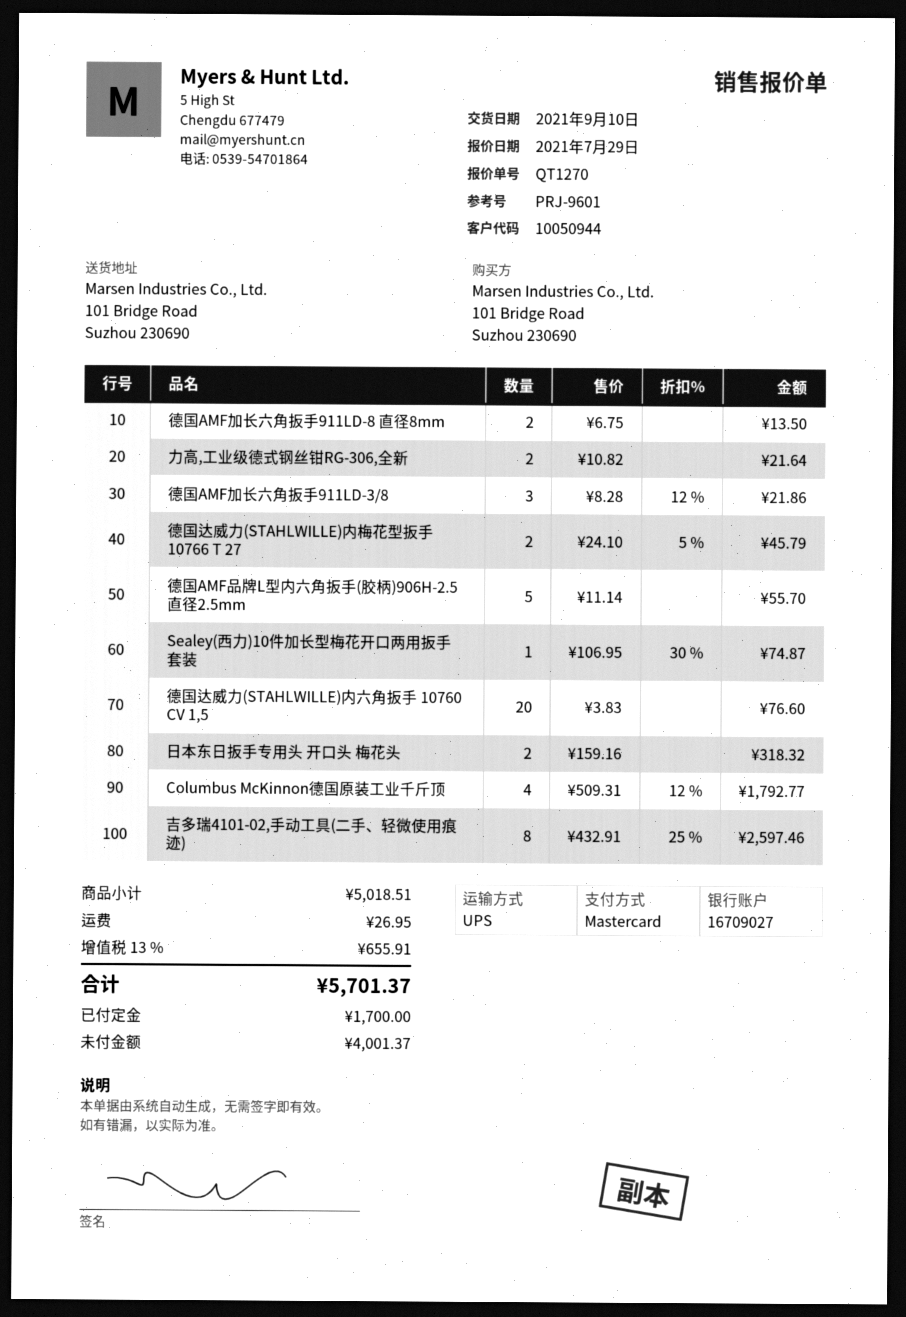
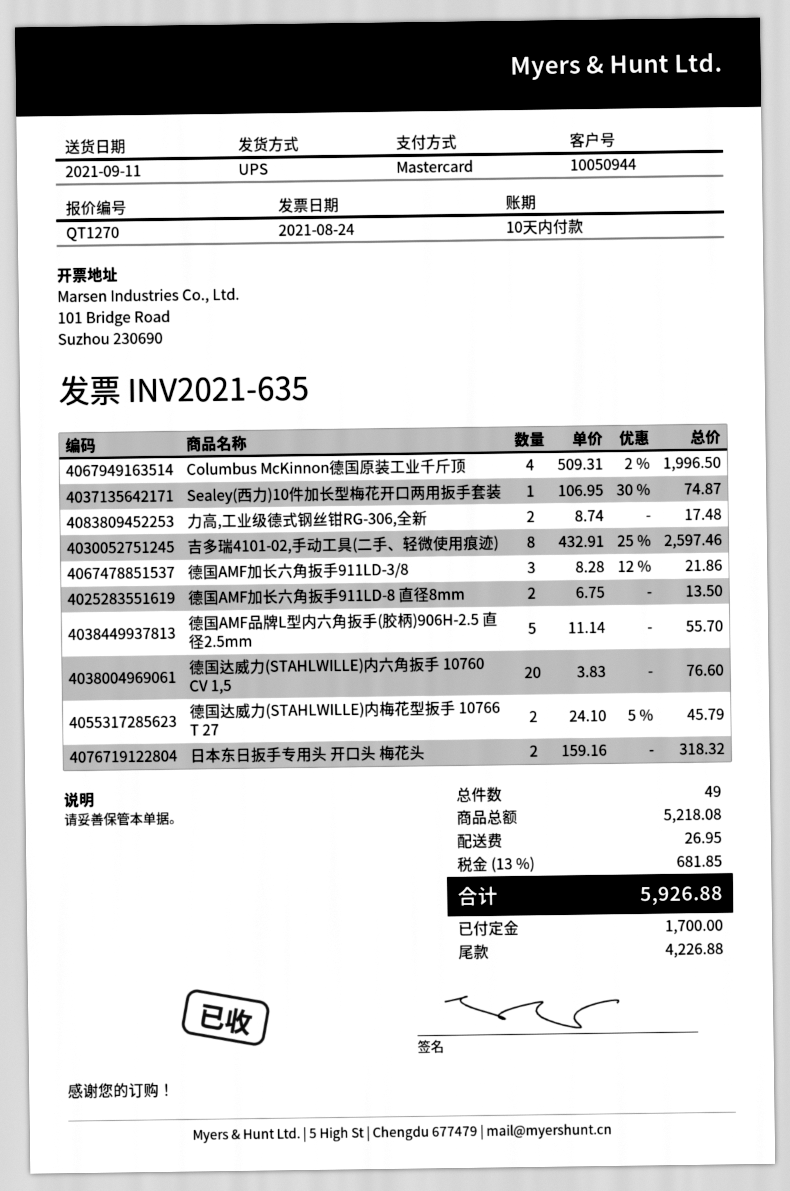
delivery date: 2021-09-10 -> 2021-09-11
力高,工业级德式钢丝钳RG-306,全新: 2 x 10.82 = 21.64 -> 2 x 8.74 = 17.48
Columbus McKinnon德国原装工业千斤顶: 4 x 509.31 - 12% = 1792.77 -> 4 x 509.31 - 2% = 1996.50
subtotal: 5018.51 -> 5218.08
tax: 13% = 655.91 -> 13% = 681.85
total: 5701.37 -> 5926.88
balance: 4001.37 -> 4226.88

